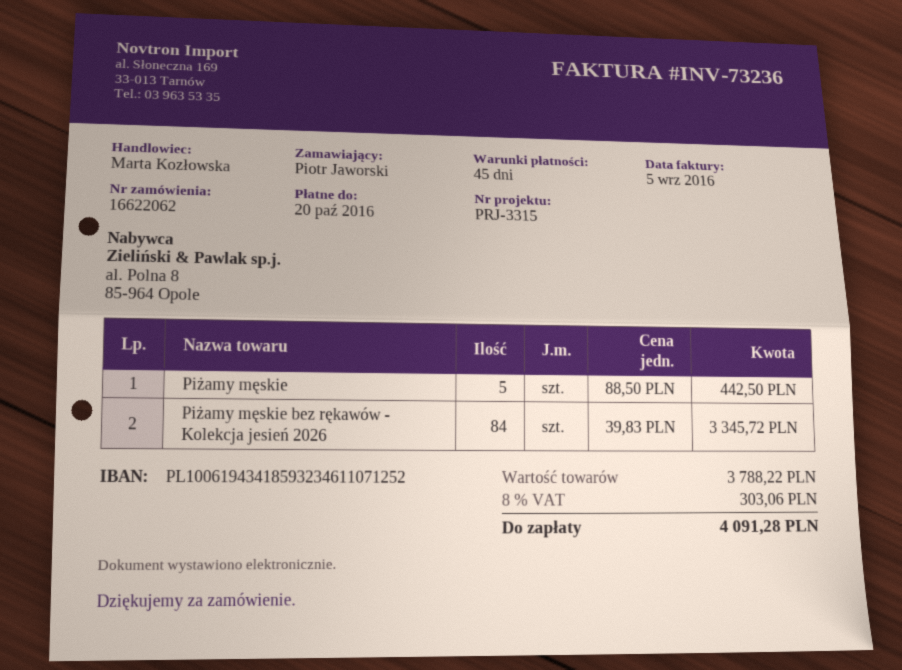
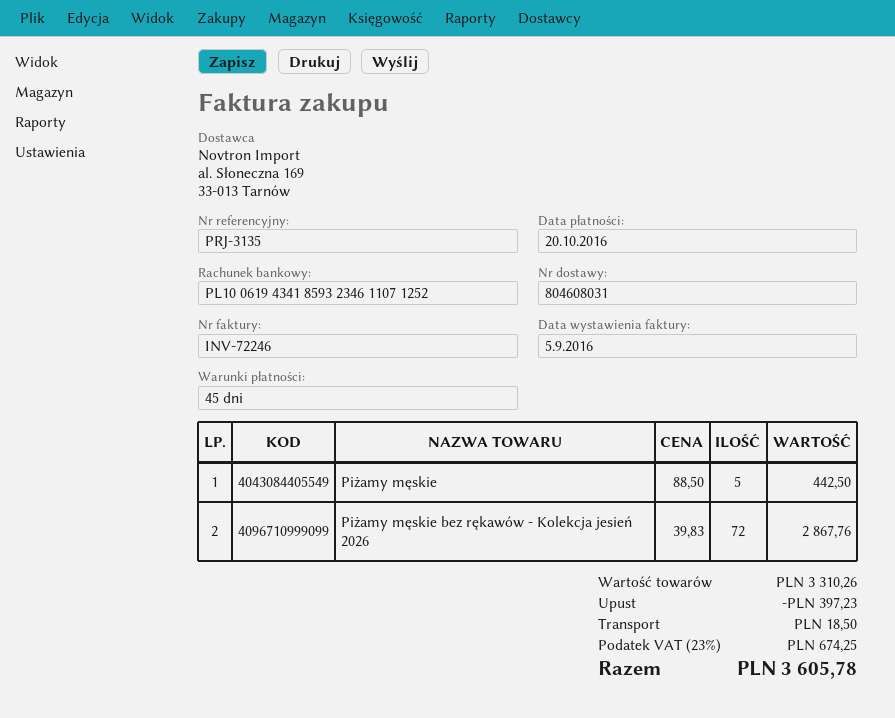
invoice number: INV-73236 -> INV-72246
reference: PRJ-3315 -> PRJ-3135
Piżamy męskie bez rękawów - Kolekcja jesień 2026: 84 x 39.83 = 3345.72 -> 72 x 39.83 = 2867.76
subtotal: 3788.22 -> 3310.26
discount: none -> 397.23
shipping: none -> 18.50
tax: 8% = 303.06 -> 23% = 674.25
total: 4091.28 -> 3605.78

